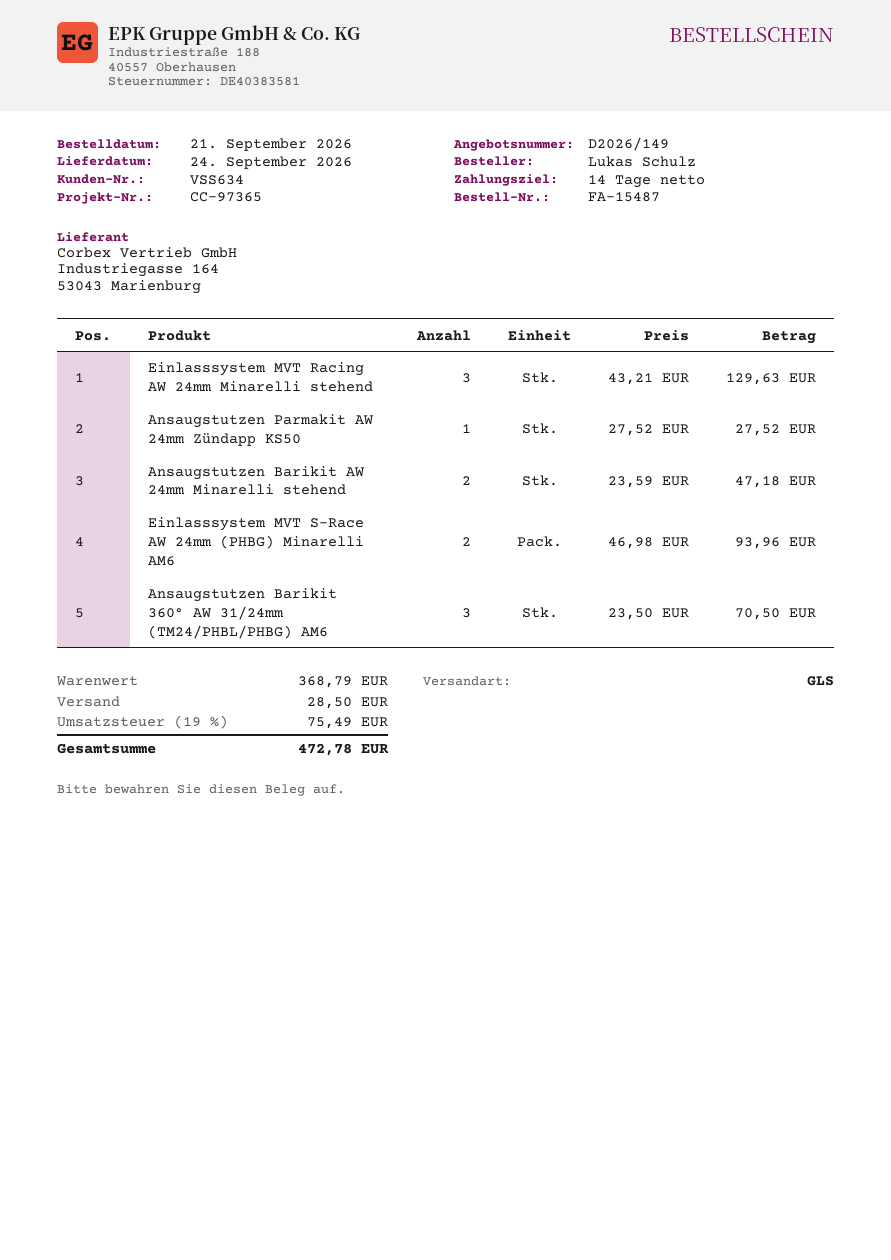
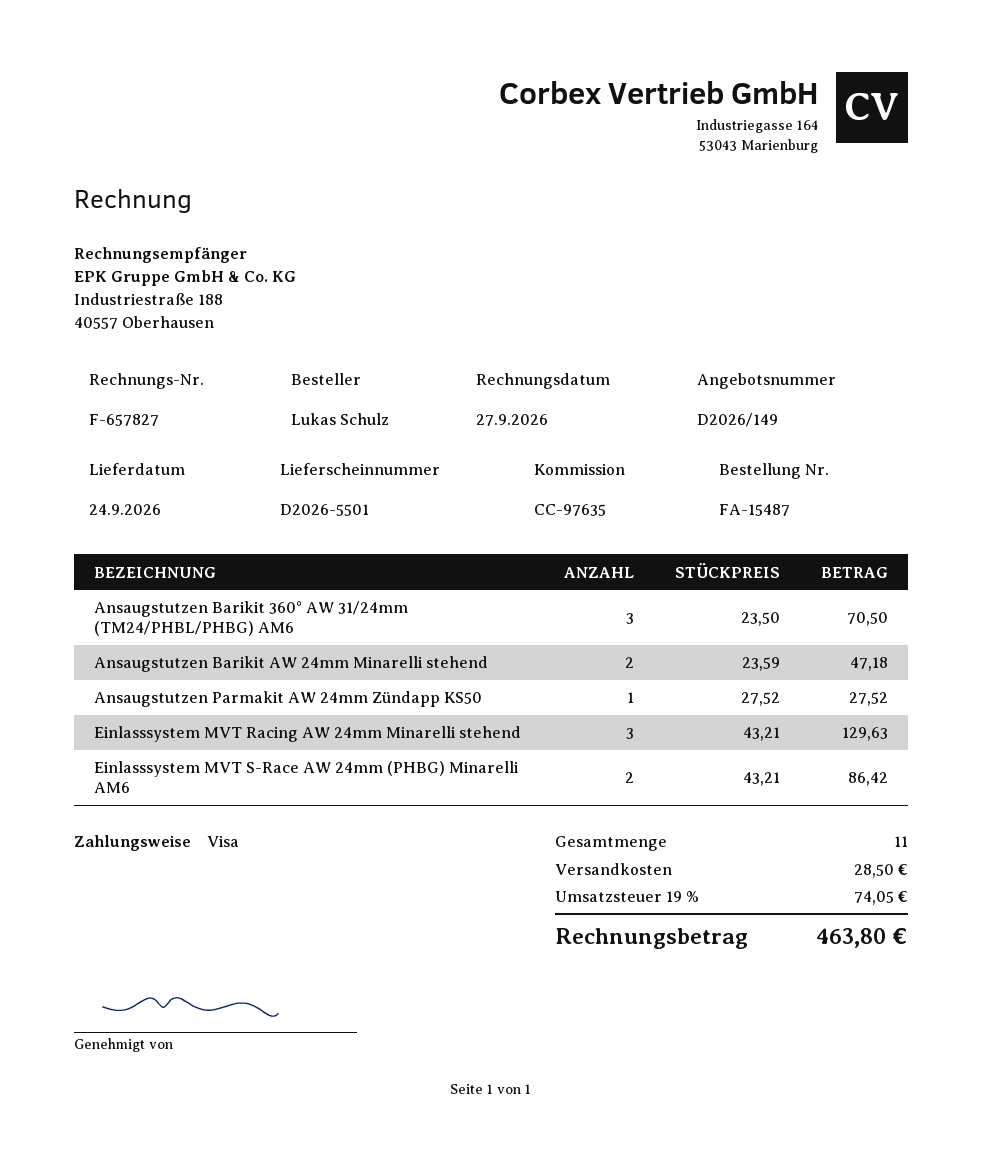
reference: CC-97365 -> CC-97635
Einlasssystem MVT S-Race AW 24mm (PHBG) Minarelli AM6: 2 x 46.98 = 93.96 -> 2 x 43.21 = 86.42
tax: 19% = 75.49 -> 19% = 74.05
total: 472.78 -> 463.80

